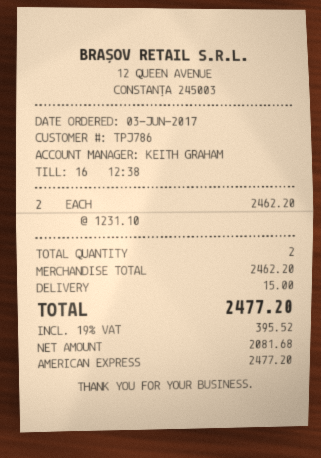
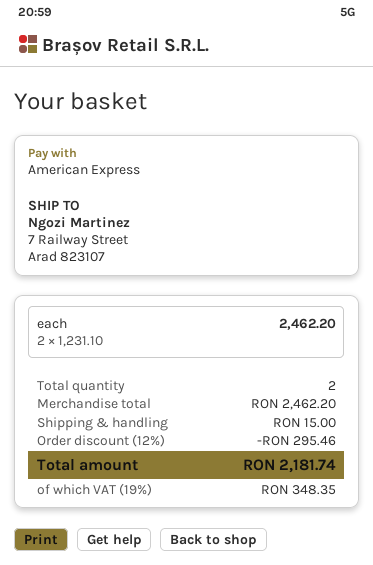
discount: none -> 12% = 295.46
tax: 19% = 395.52 -> 19% = 348.35
total: 2477.20 -> 2181.74

